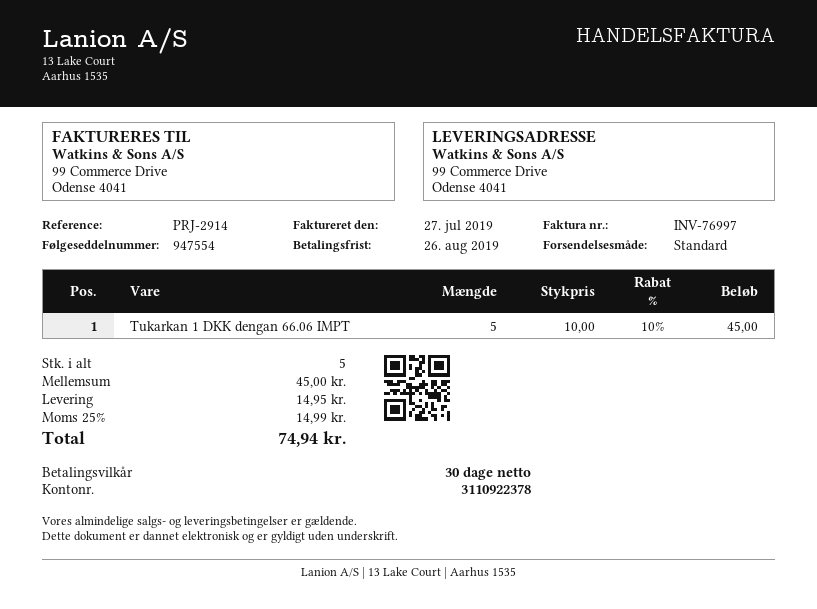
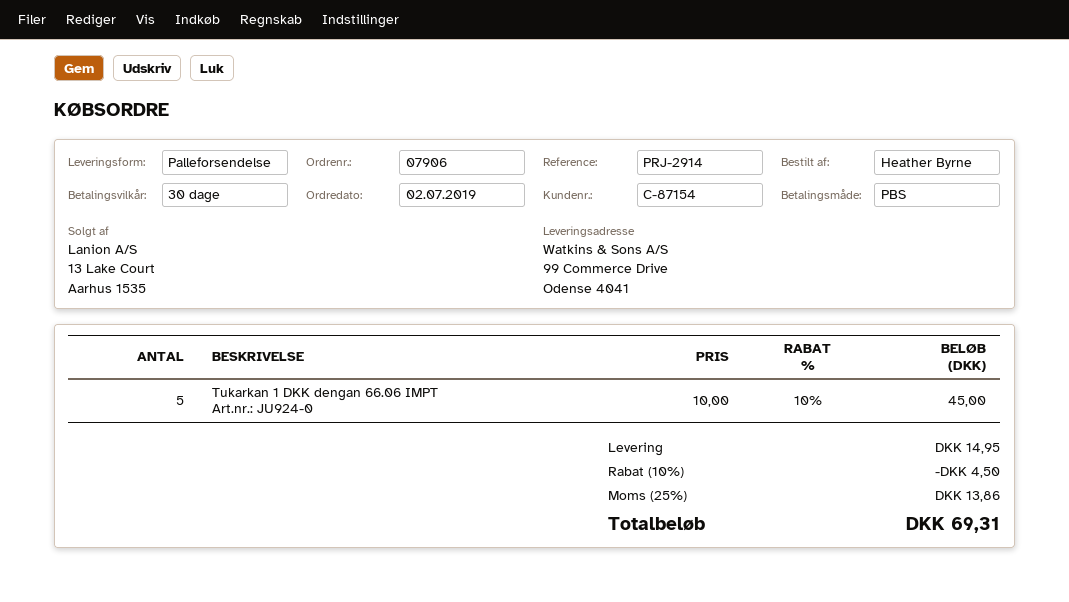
shipping method: standard -> pallet freight
discount: none -> 10% = 4.50
tax: 25% = 14.99 -> 25% = 13.86
total: 74.94 -> 69.31

